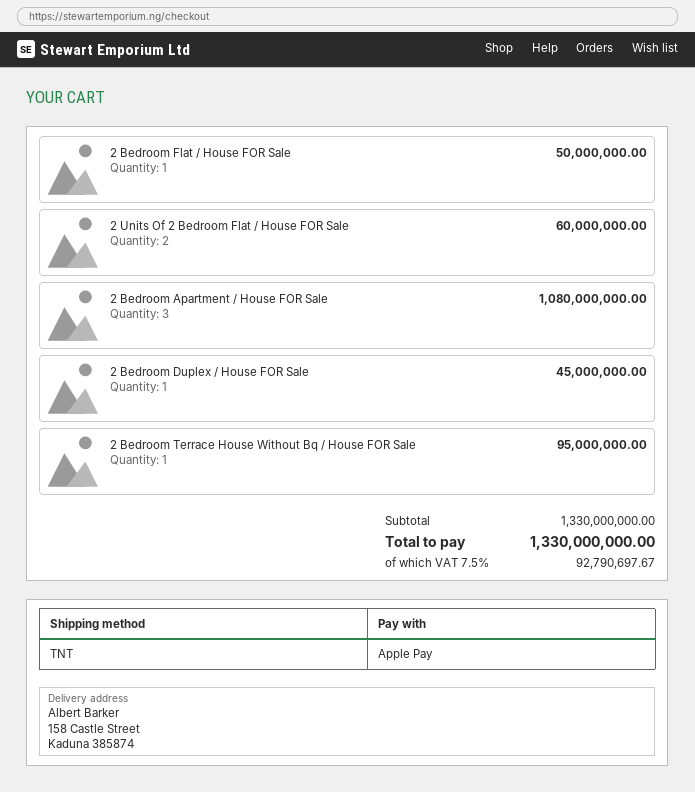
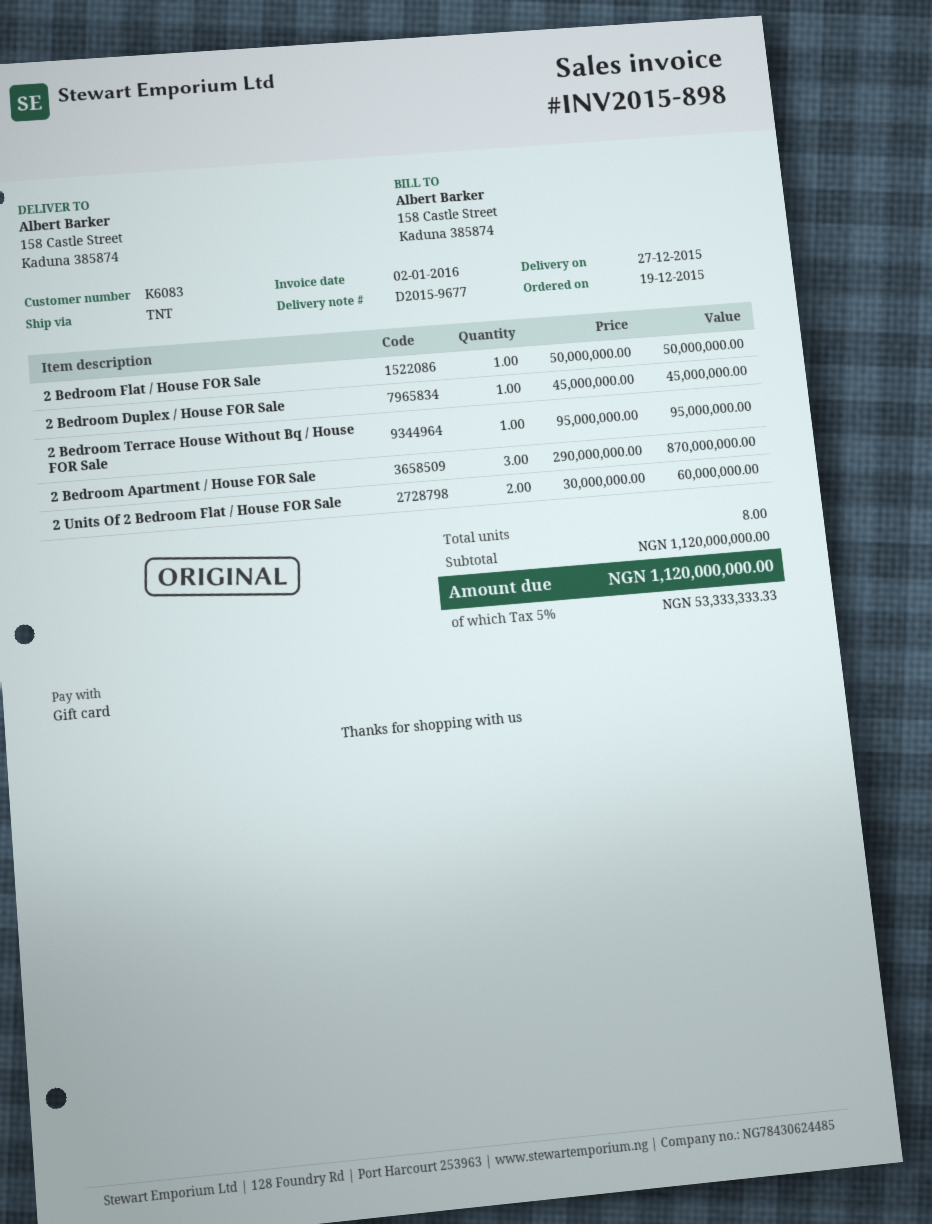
payment method: Apple Pay -> gift card
2 Bedroom Apartment / House FOR Sale: 3 for 1080000000.00 -> 3 for 870000000.00
subtotal: 1330000000.00 -> 1120000000.00
tax: 7.5% = 92790697.67 -> 5% = 53333333.33
total: 1330000000.00 -> 1120000000.00

